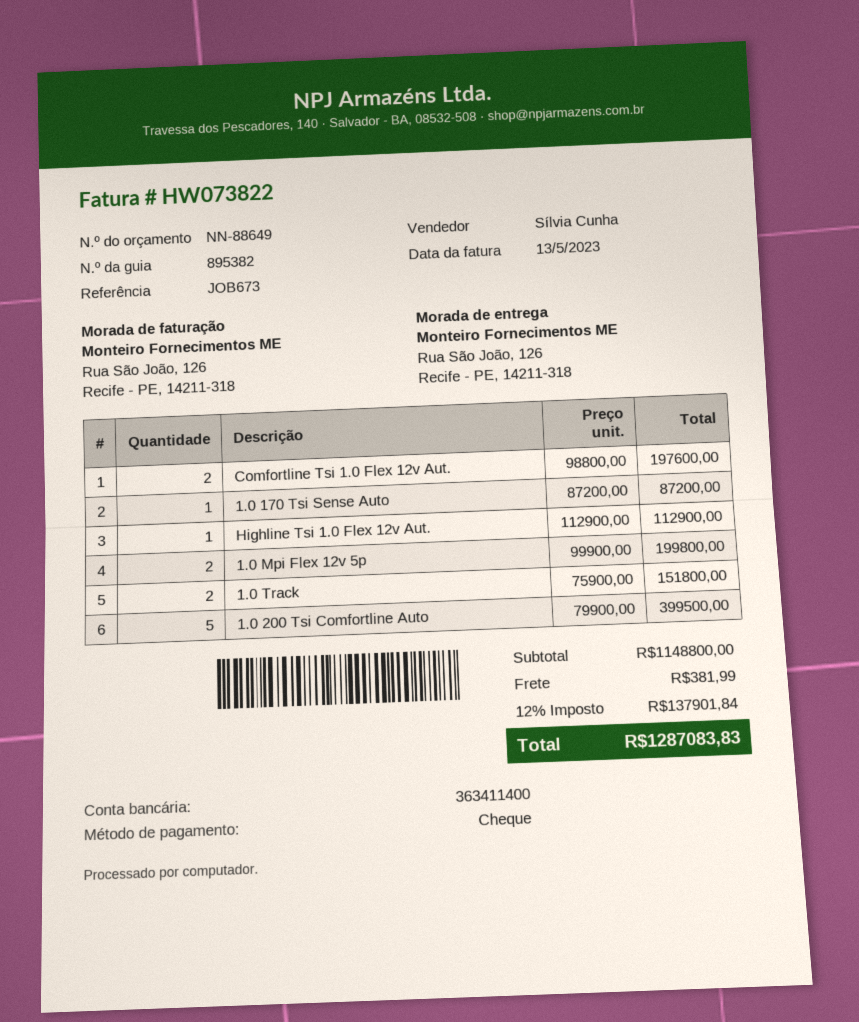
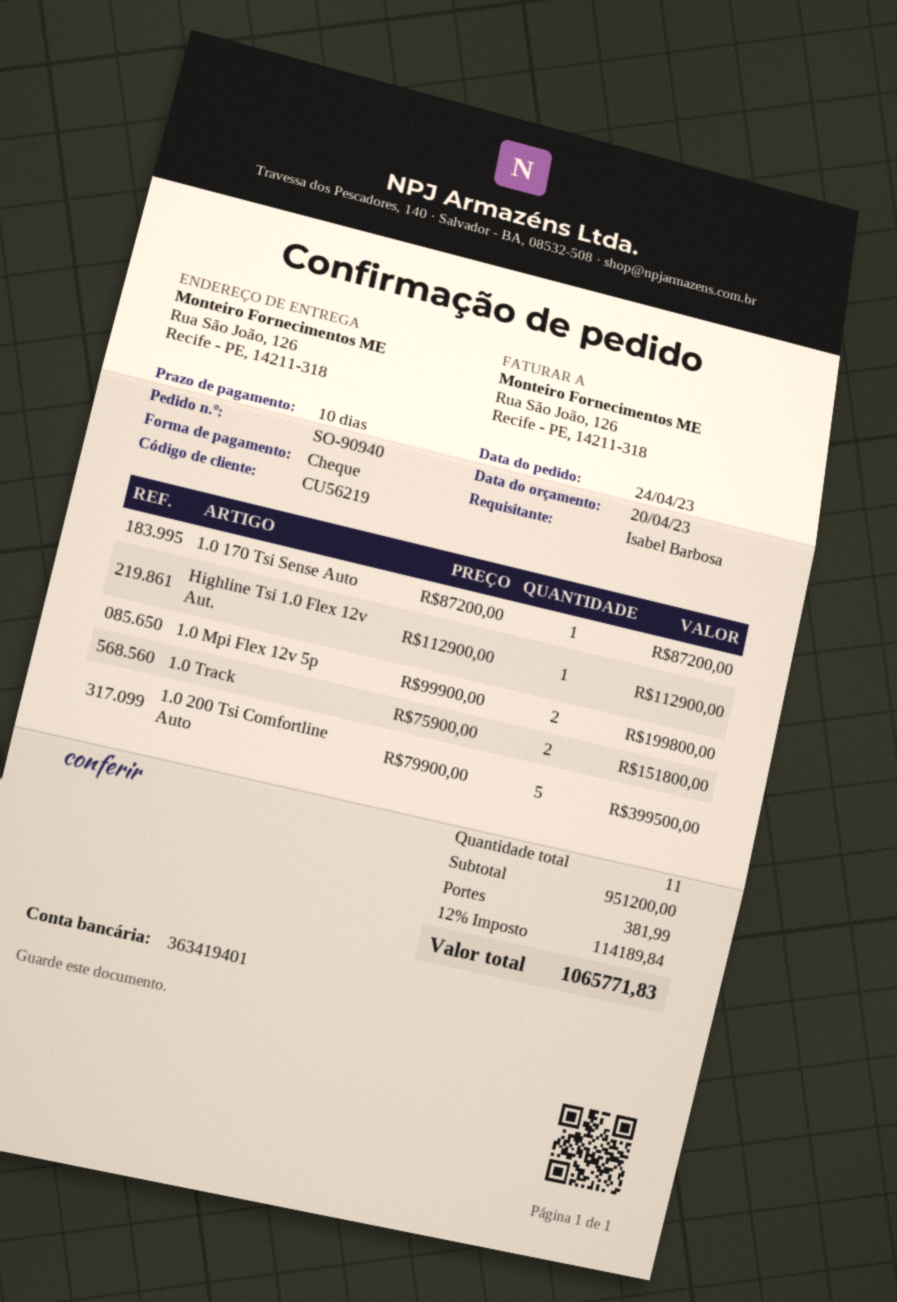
bank account: 363411400 -> 363419401
Comfortline Tsi 1.0 Flex 12v Aut.: 2 x 98800.00 = 197600.00 -> none
subtotal: 1148800.00 -> 951200.00
tax: 12% = 137901.84 -> 12% = 114189.84
total: 1287083.83 -> 1065771.83

